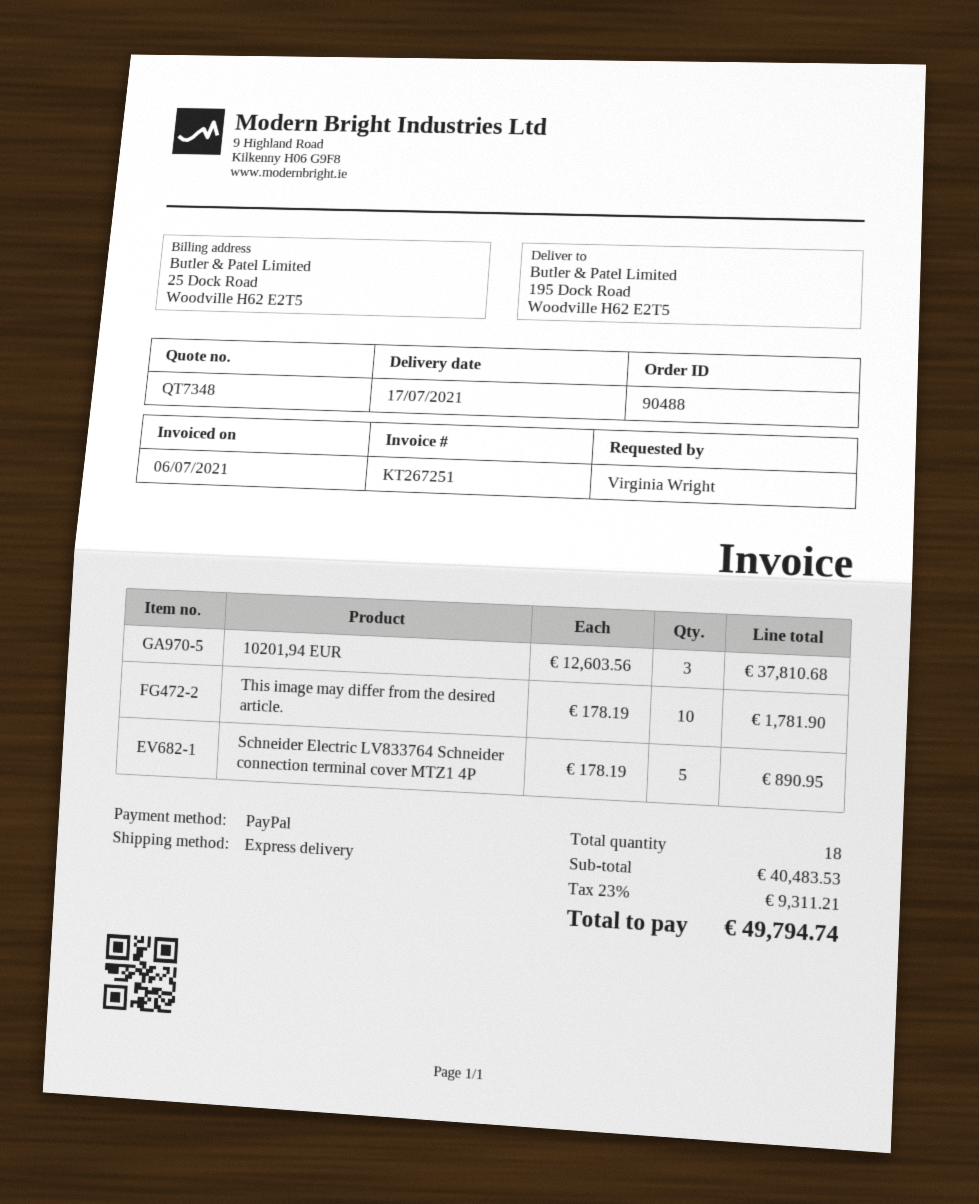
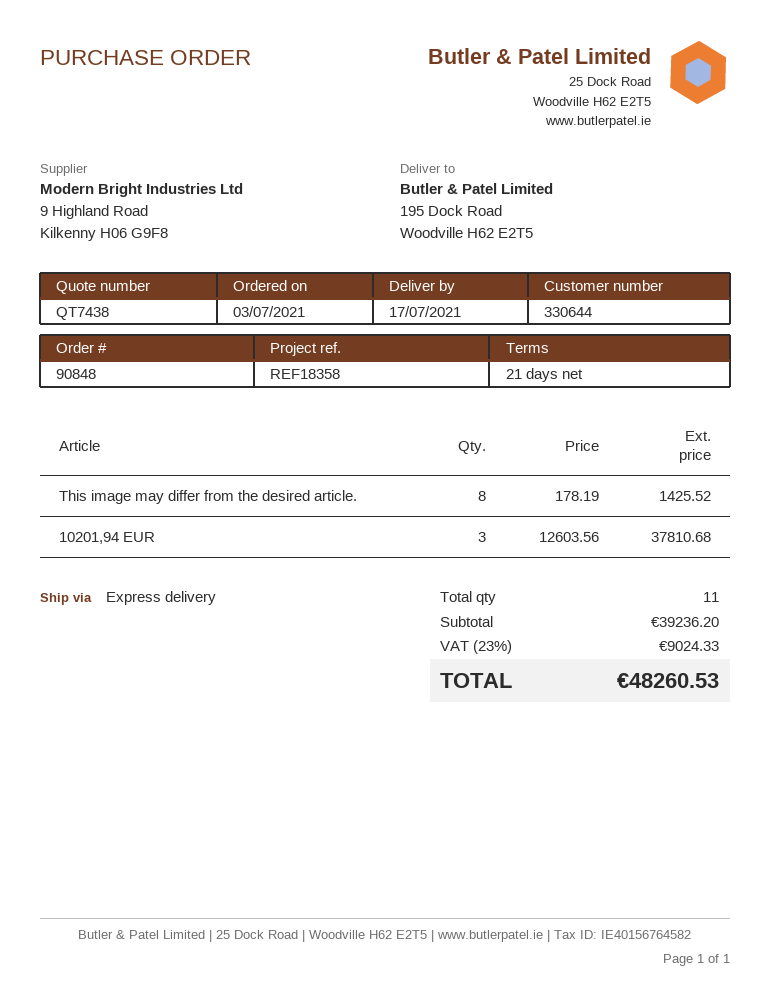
quote number: QT7348 -> QT7438
order number: 90488 -> 90848
This image may differ from the desired article.: 10 x 178.19 = 1781.90 -> 8 x 178.19 = 1425.52
Schneider Electric LV833764 Schneider connection terminal cover MTZ1 4P: 5 x 178.19 = 890.95 -> none
total quantity: 18 -> 11
subtotal: 40483.53 -> 39236.20
tax: 23% = 9311.21 -> 23% = 9024.33
total: 49794.74 -> 48260.53

